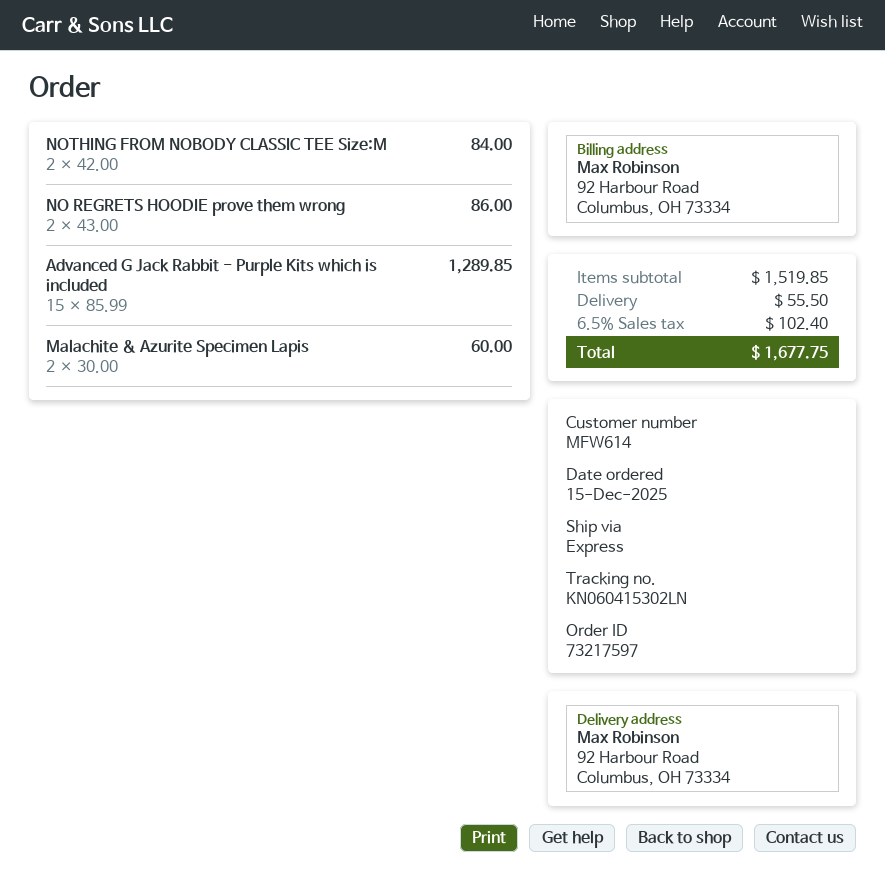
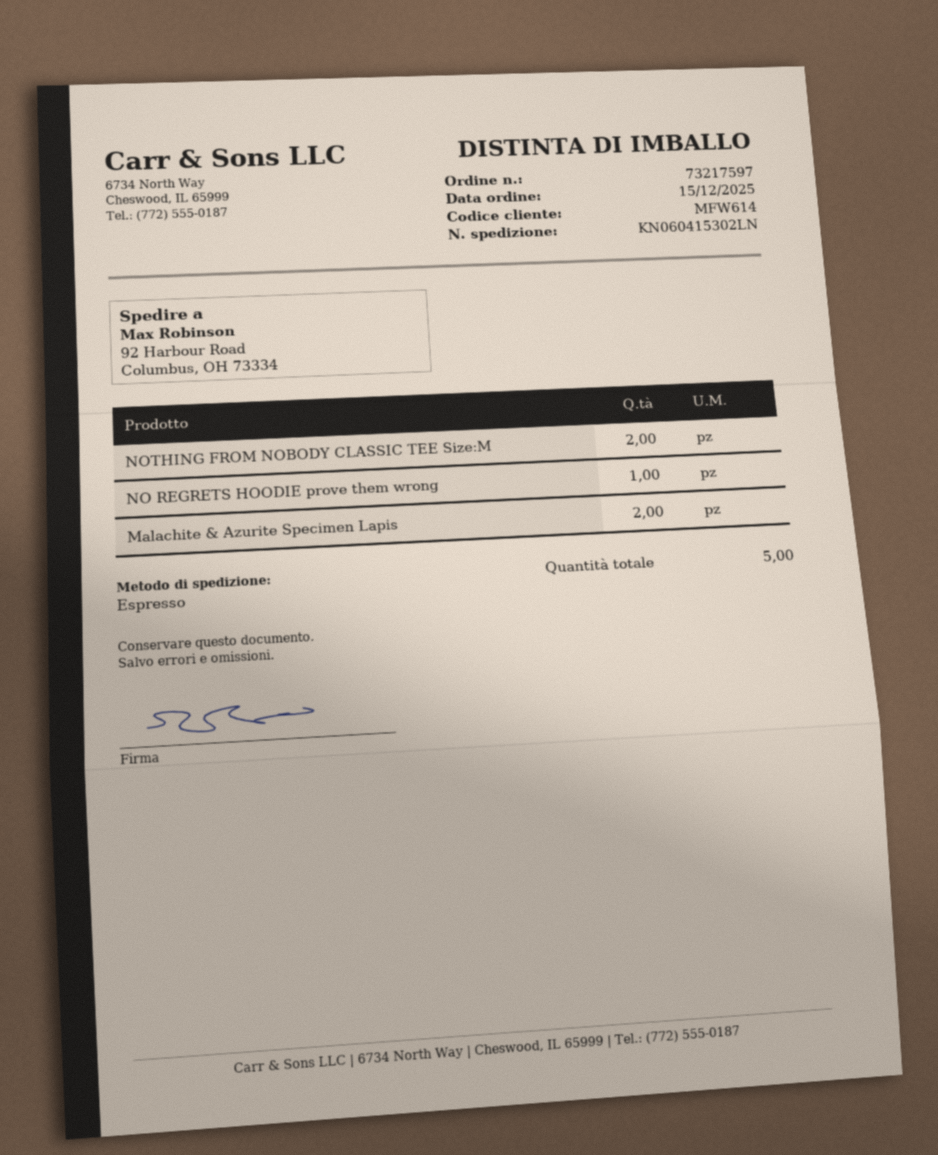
NO REGRETS HOODIE prove them wrong: 2 -> 1
Advanced G Jack Rabbit - Purple Kits which is included: 15 -> none

